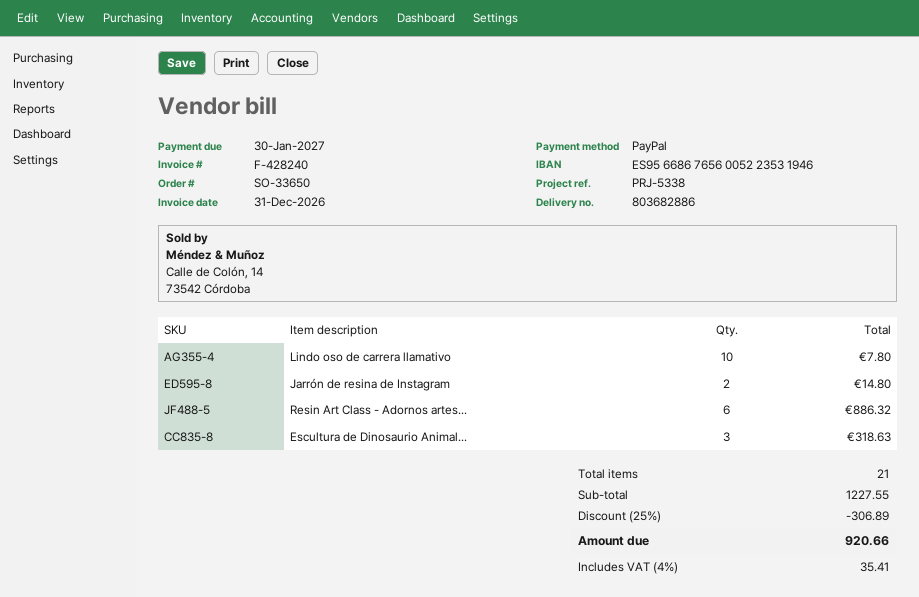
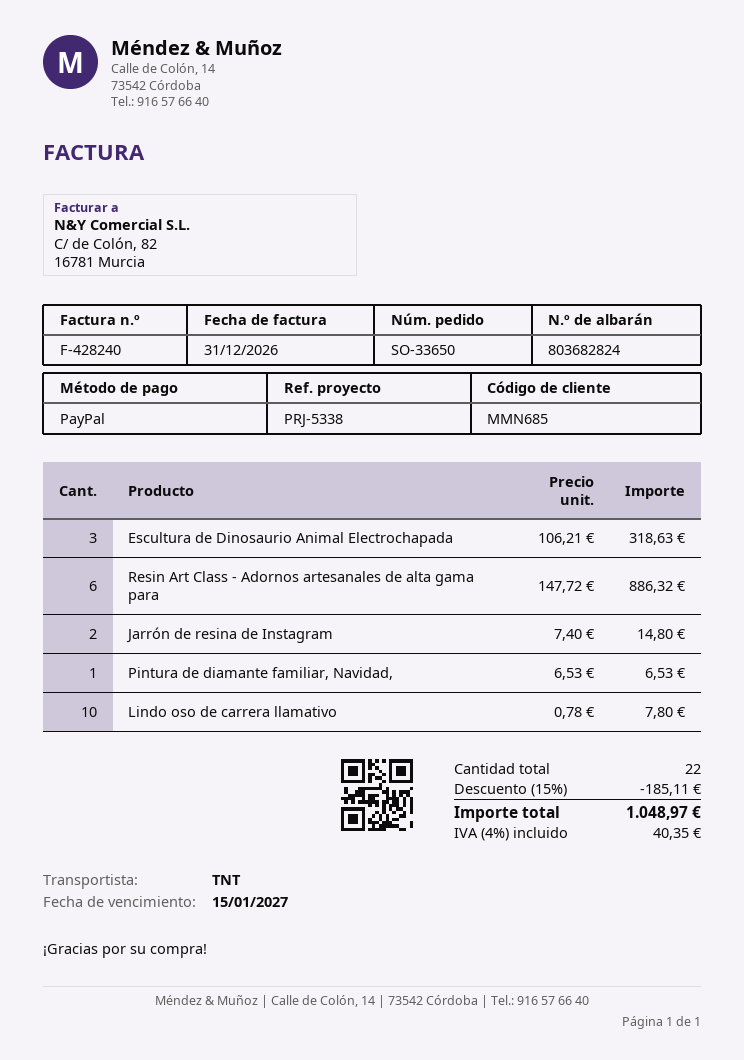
delivery note number: 803682886 -> 803682824
due date: 2027-01-30 -> 2027-01-15
Pintura de diamante familiar, Navidad,: none -> 1 for 6.53
total quantity: 21 -> 22
discount: 25% = 306.89 -> 15% = 185.11
tax: 4% = 35.41 -> 4% = 40.35
total: 920.66 -> 1048.97

